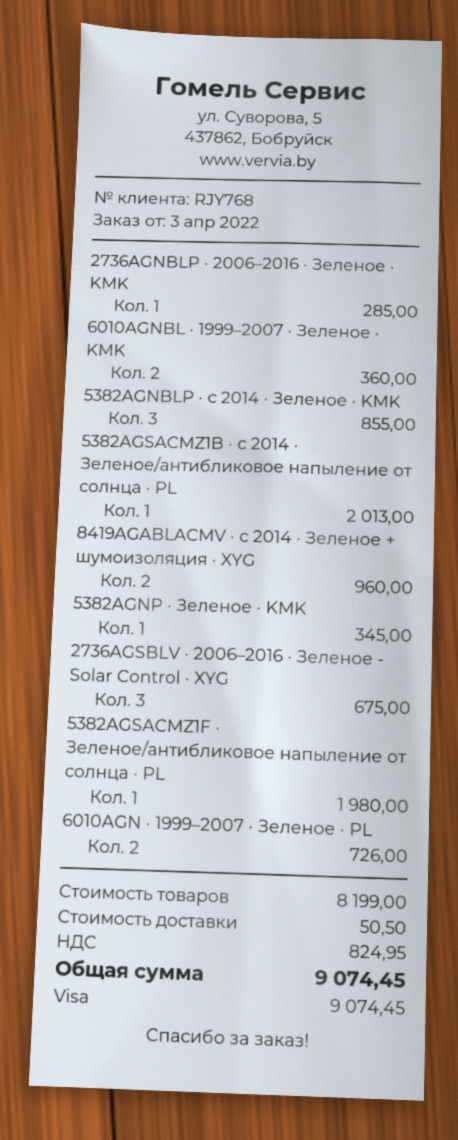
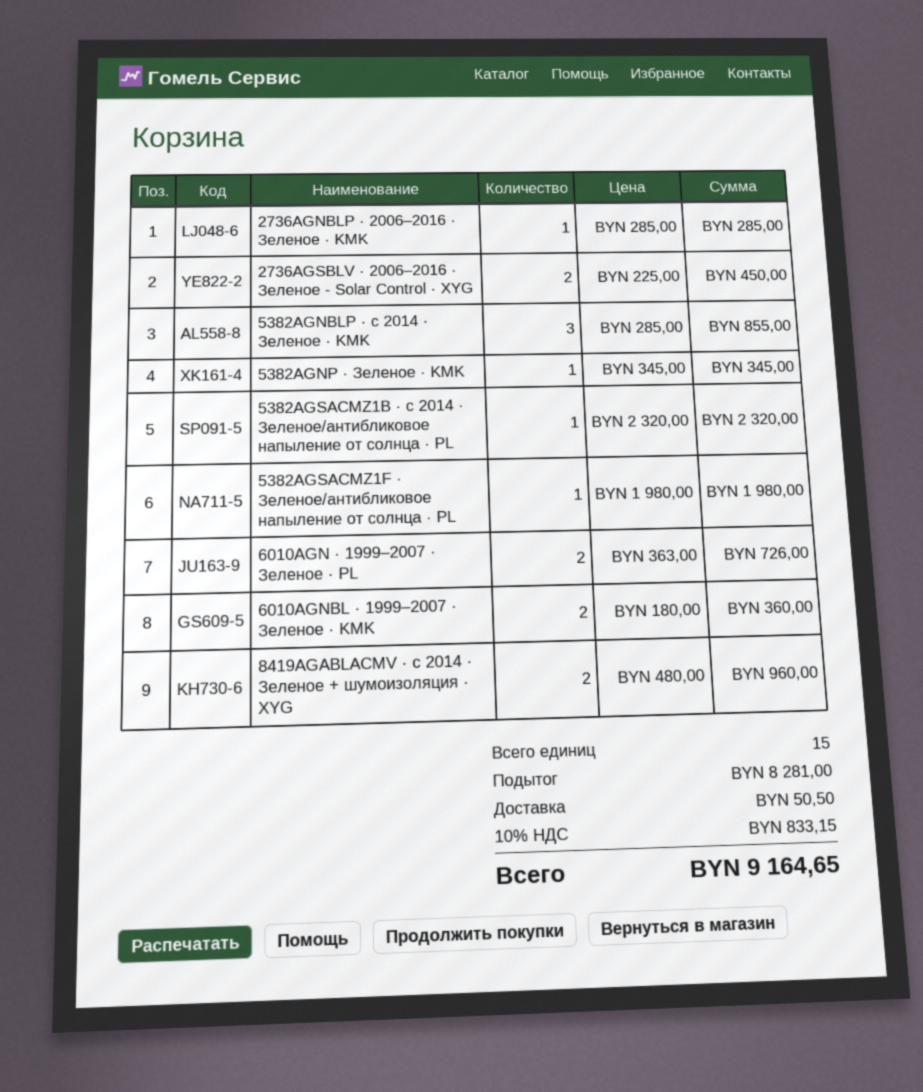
5382AGSACMZ1B · с 2014 · Зеленое/антибликовое напыление от солнца · PL: 1 for 2013.00 -> 1 for 2320.00
2736AGSBLV · 2006–2016 · Зеленое - Solar Control · XYG: 3 for 675.00 -> 2 for 450.00
subtotal: 8199.00 -> 8281.00
tax: 824.95 -> 833.15
total: 9074.45 -> 9164.65

